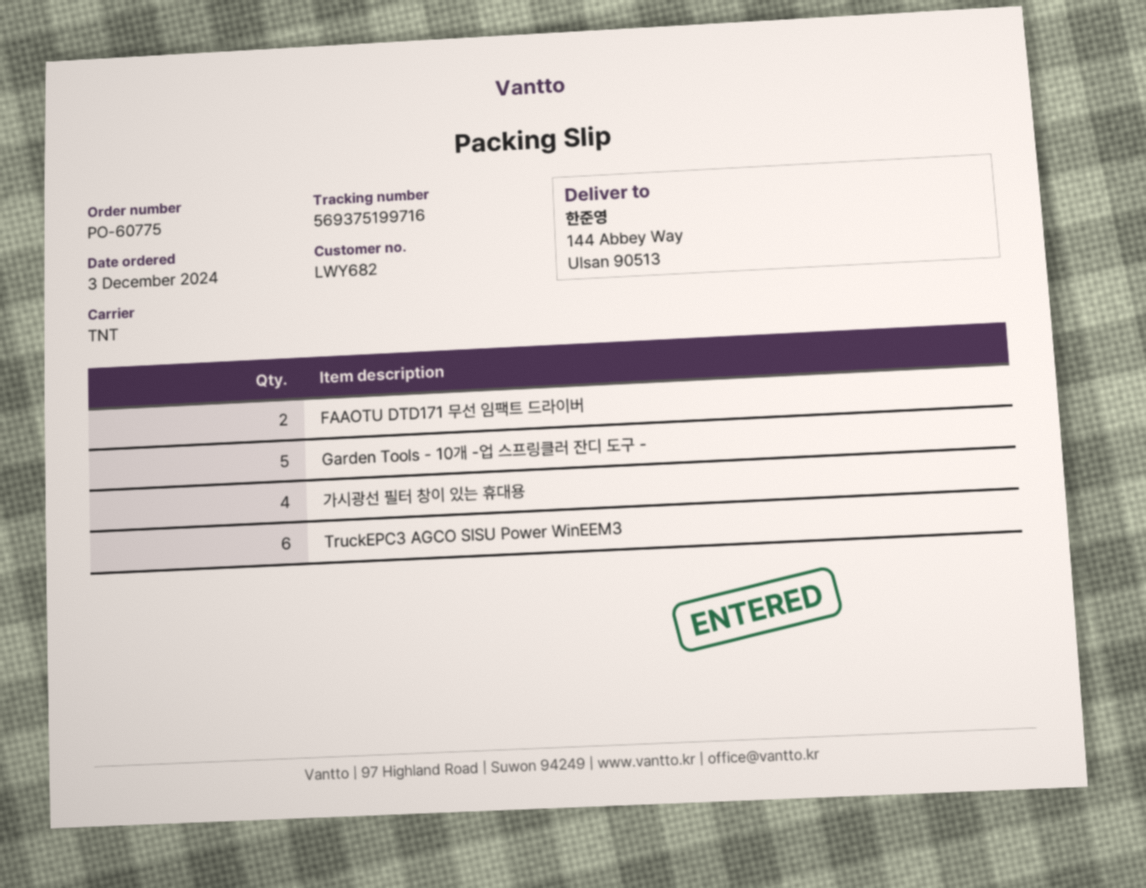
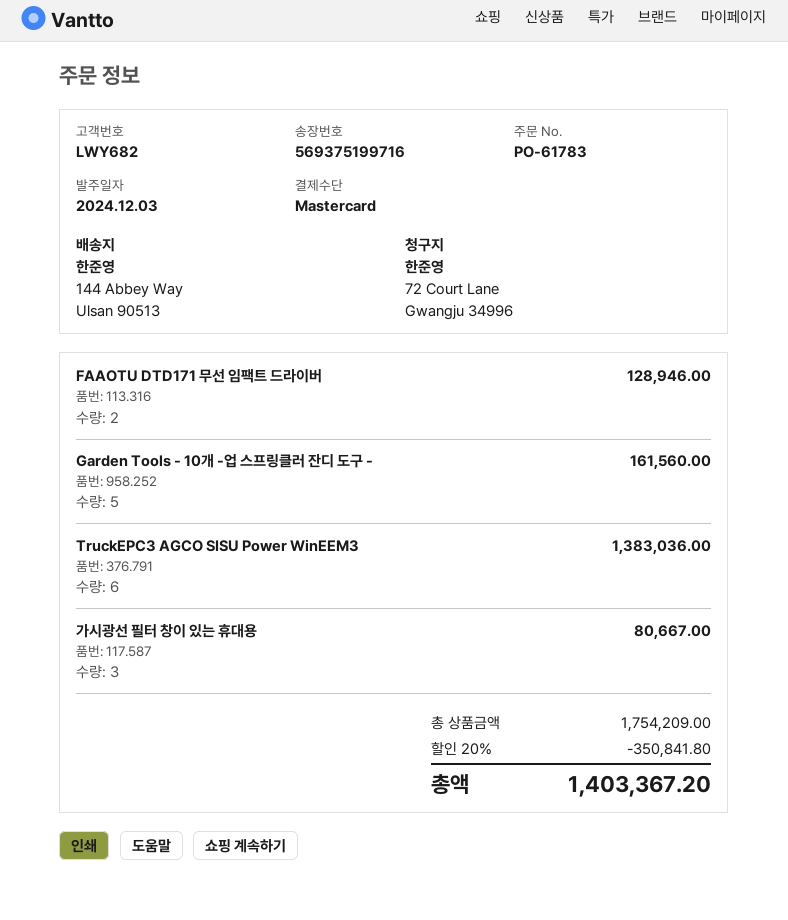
order number: PO-60775 -> PO-61783
가시광선 필터 창이 있는 휴대용: 4 -> 3

